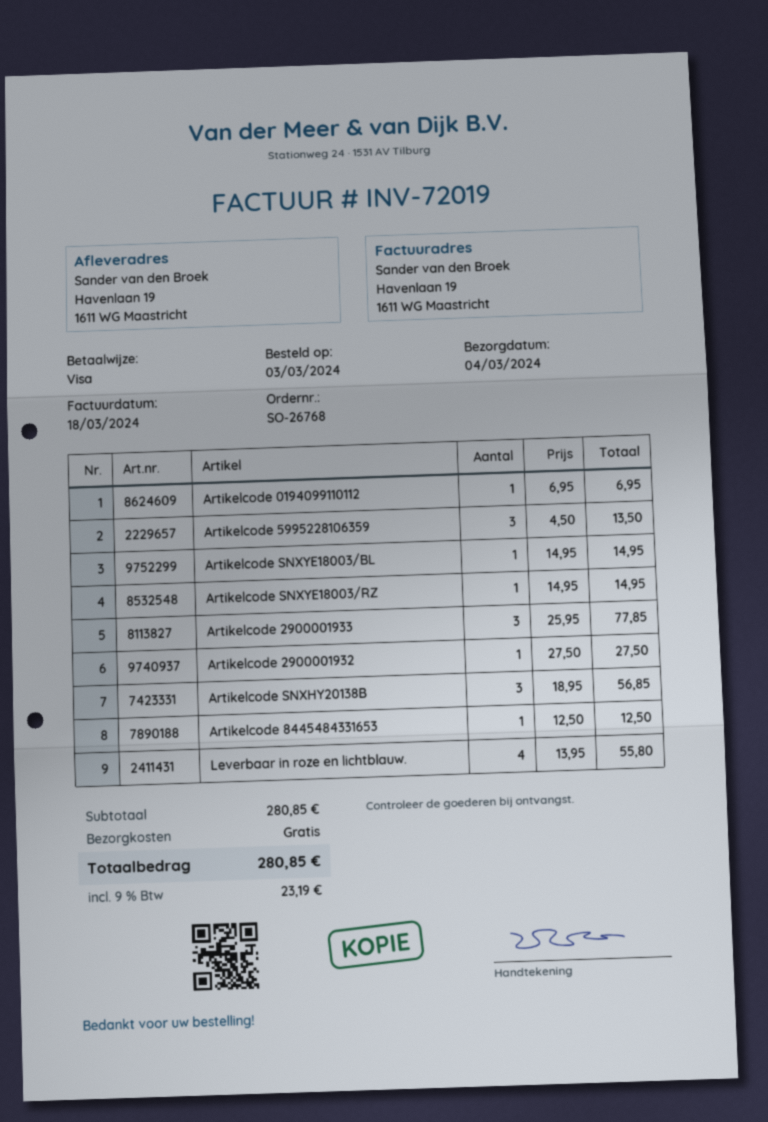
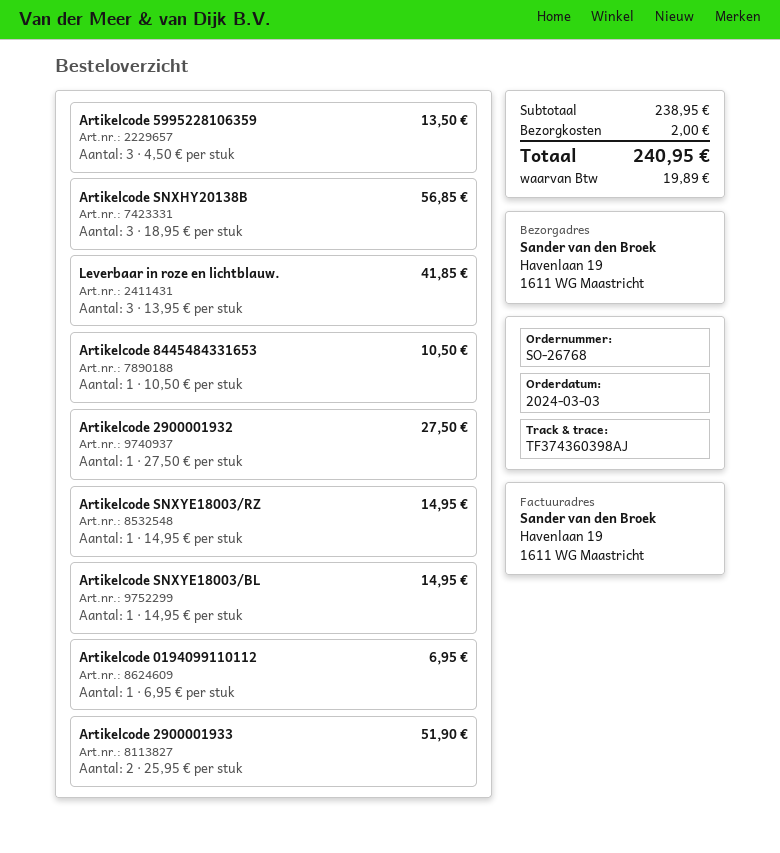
Artikelcode 2900001933: 3 x 25.95 = 77.85 -> 2 x 25.95 = 51.90
Artikelcode 8445484331653: 1 x 12.50 = 12.50 -> 1 x 10.50 = 10.50
Leverbaar in roze en lichtblauw.: 4 x 13.95 = 55.80 -> 3 x 13.95 = 41.85
subtotal: 280.85 -> 238.95
shipping: 0.00 -> 2.00
tax: 23.19 -> 19.89
total: 280.85 -> 240.95

